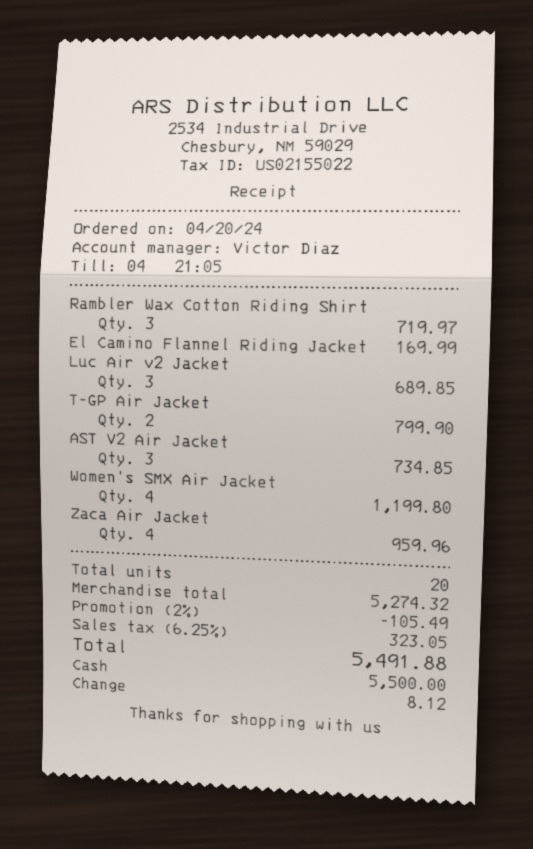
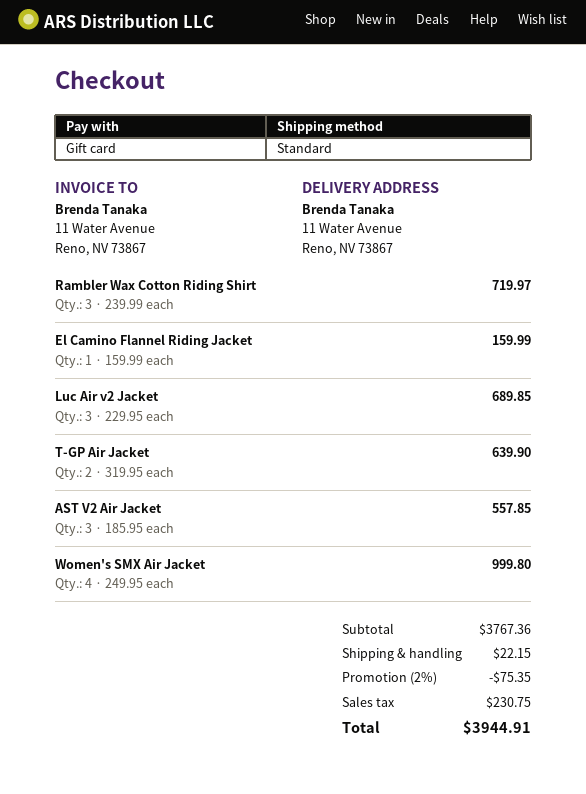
payment method: cash -> gift card
El Camino Flannel Riding Jacket: 1 for 169.99 -> 1 for 159.99
T-GP Air Jacket: 2 for 799.90 -> 2 for 639.90
AST V2 Air Jacket: 3 for 734.85 -> 3 for 557.85
Women's SMX Air Jacket: 4 for 1199.80 -> 4 for 999.80
Zaca Air Jacket: 4 for 959.96 -> none
subtotal: 5274.32 -> 3767.36
discount: 2% = 105.49 -> 2% = 75.35
shipping: none -> 22.15
tax: 323.05 -> 230.75
total: 5491.88 -> 3944.91

